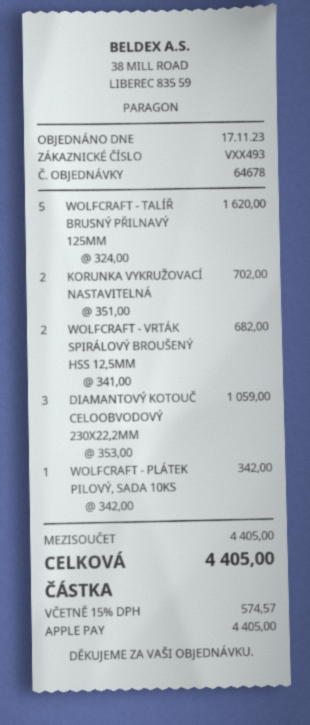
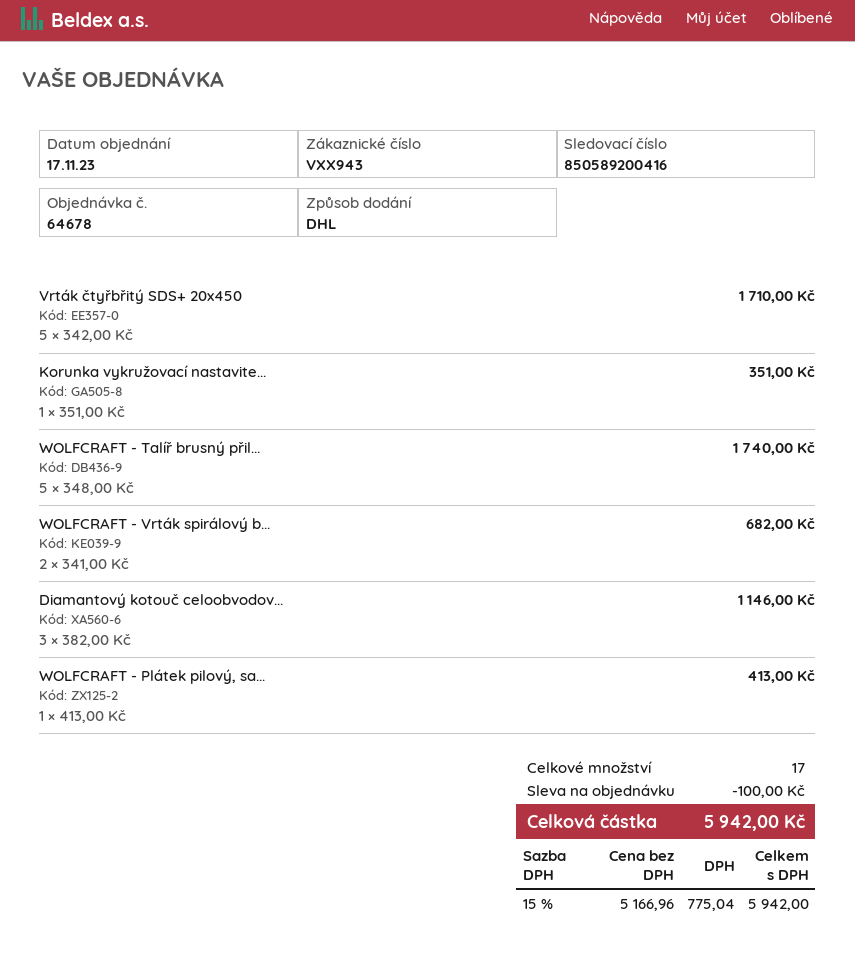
customer number: VXX493 -> VXX943
WOLFCRAFT - TALÍŘ BRUSNÝ PŘILNAVÝ 125MM: 5 x 324.00 = 1620.00 -> 5 x 348.00 = 1740.00
KORUNKA VYKRUŽOVACÍ NASTAVITELNÁ: 2 x 351.00 = 702.00 -> 1 x 351.00 = 351.00
DIAMANTOVÝ KOTOUČ CELOOBVODOVÝ 230X22,2MM: 3 x 353.00 = 1059.00 -> 3 x 382.00 = 1146.00
WOLFCRAFT - PLÁTEK PILOVÝ, SADA 10KS: 1 x 342.00 = 342.00 -> 1 x 413.00 = 413.00
Vrták čtyřbřitý SDS+ 20x450: none -> 5 x 342.00 = 1710.00
discount: none -> 100.00
tax: 15% = 574.57 -> 15% = 775.04
total: 4405.00 -> 5942.00

